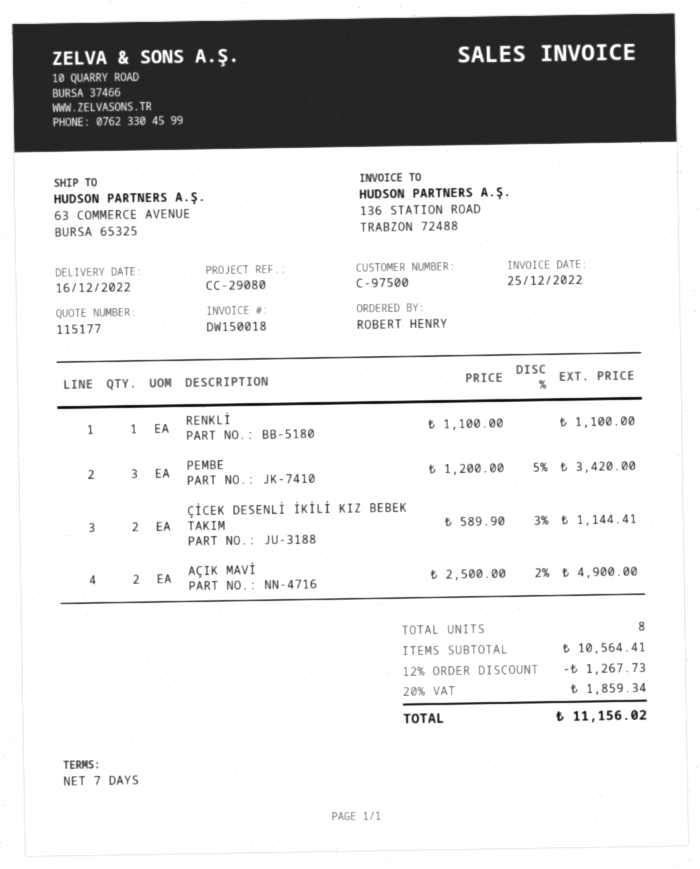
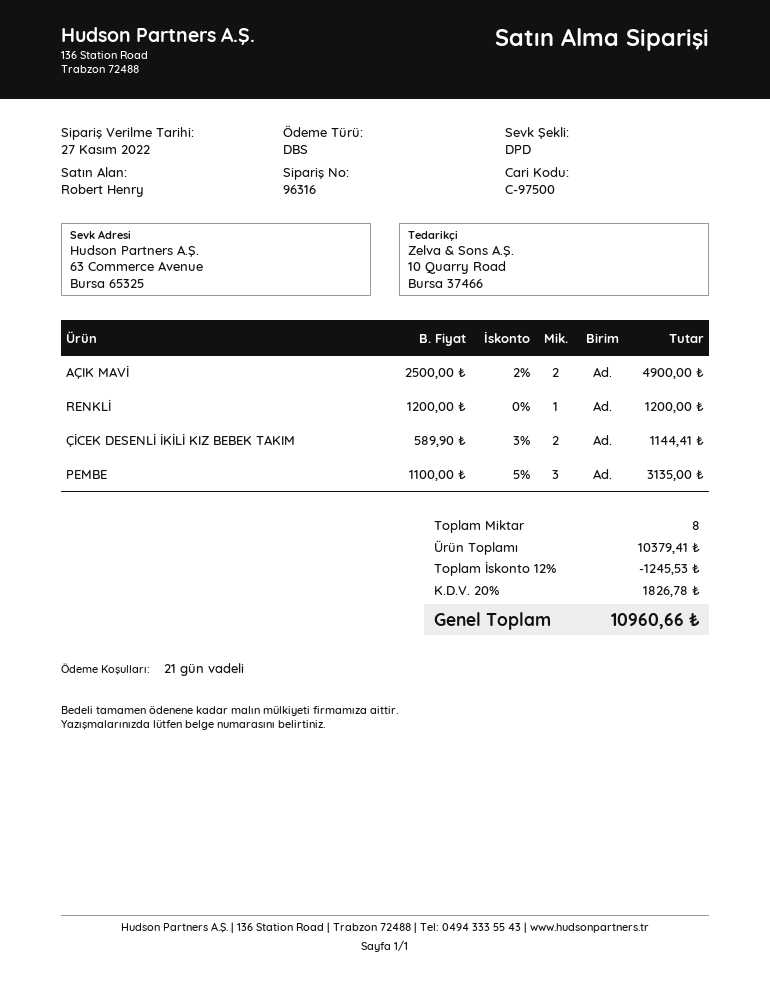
payment terms: 7 days -> 21 days
RENKLİ: 1 x 1100.00 = 1100.00 -> 1 x 1200.00 = 1200.00
PEMBE: 3 x 1200.00 - 5% = 3420.00 -> 3 x 1100.00 - 5% = 3135.00
subtotal: 10564.41 -> 10379.41
discount: 12% = 1267.73 -> 12% = 1245.53
tax: 20% = 1859.34 -> 20% = 1826.78
total: 11156.02 -> 10960.66

